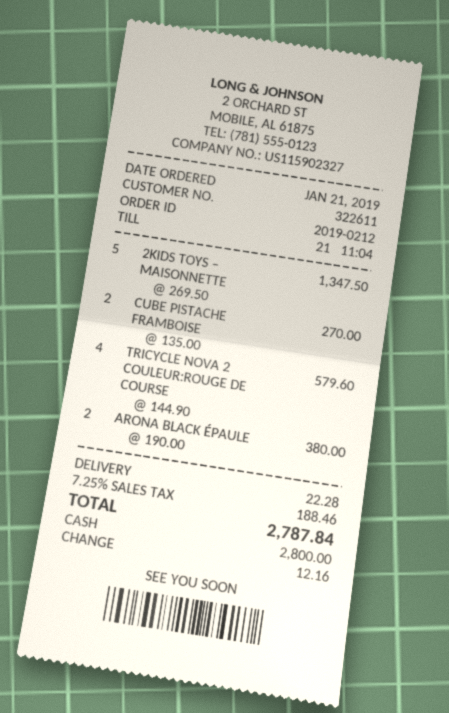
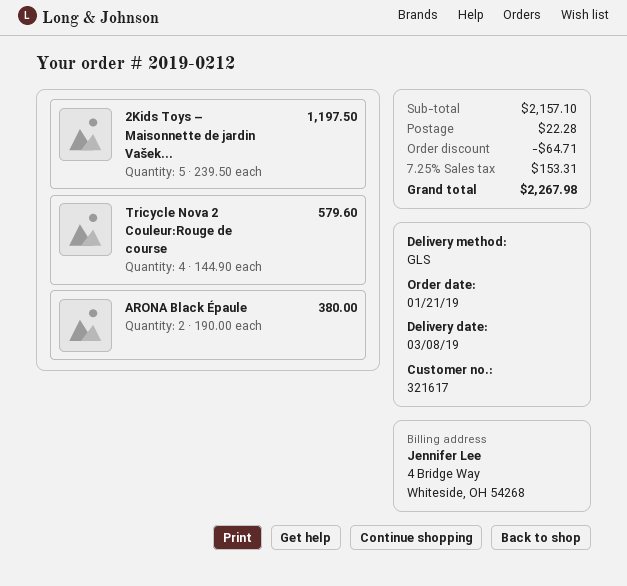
customer number: 322611 -> 321617
2KIDS TOYS – MAISONNETTE: 5 x 269.50 = 1347.50 -> 5 x 239.50 = 1197.50
CUBE PISTACHE FRAMBOISE: 2 x 135.00 = 270.00 -> none
discount: none -> 64.71
tax: 7.25% = 188.46 -> 7.25% = 153.31
total: 2787.84 -> 2267.98

